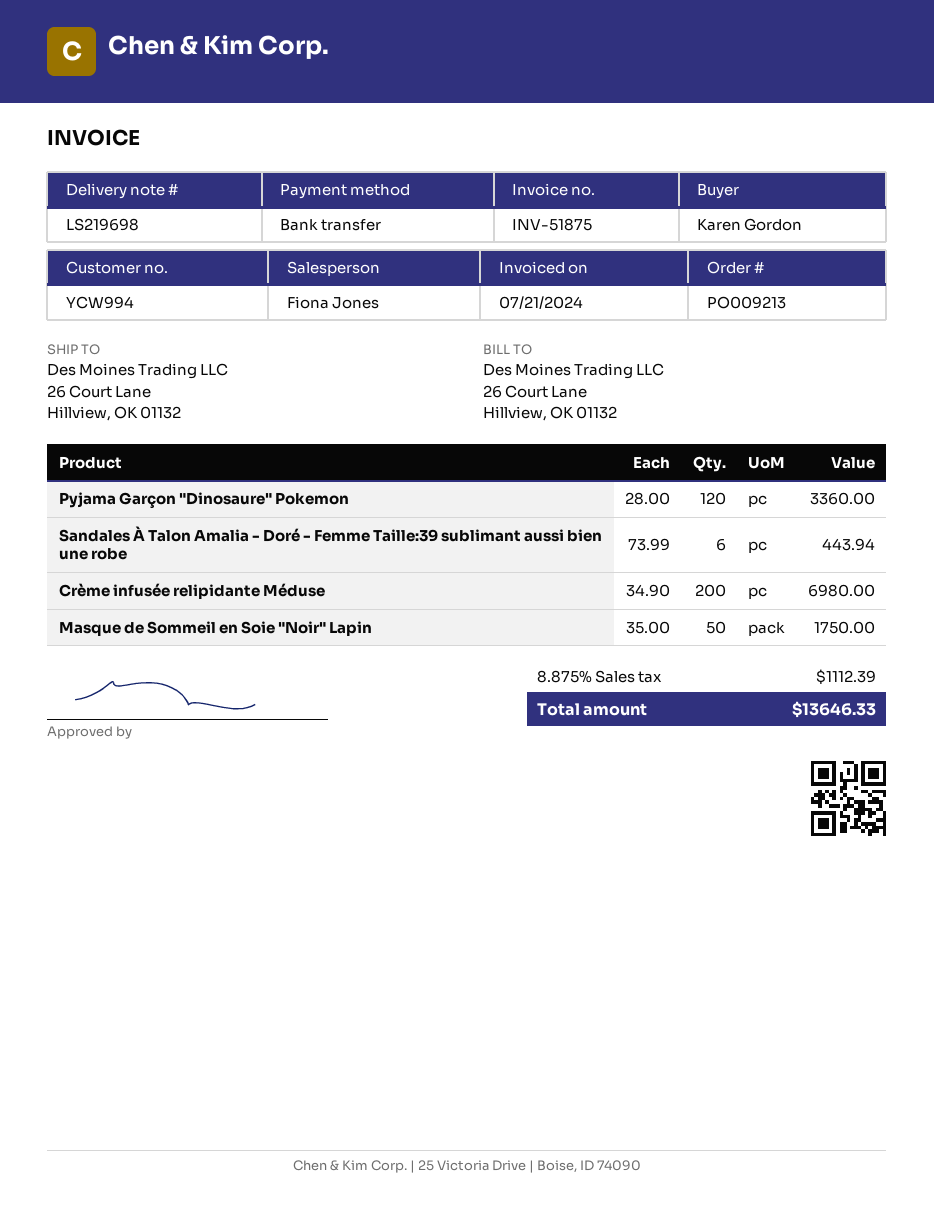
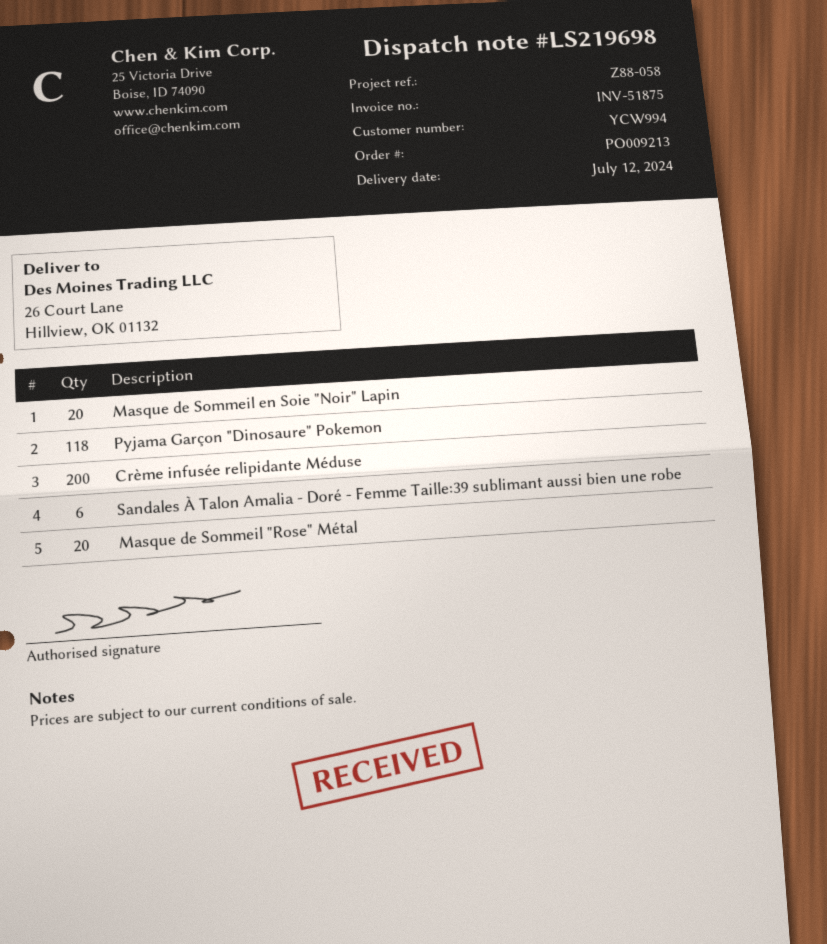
Pyjama Garçon "Dinosaure" Pokemon: 120 -> 118
Masque de Sommeil en Soie "Noir" Lapin: 50 -> 20
Masque de Sommeil "Rose" Métal: none -> 20

